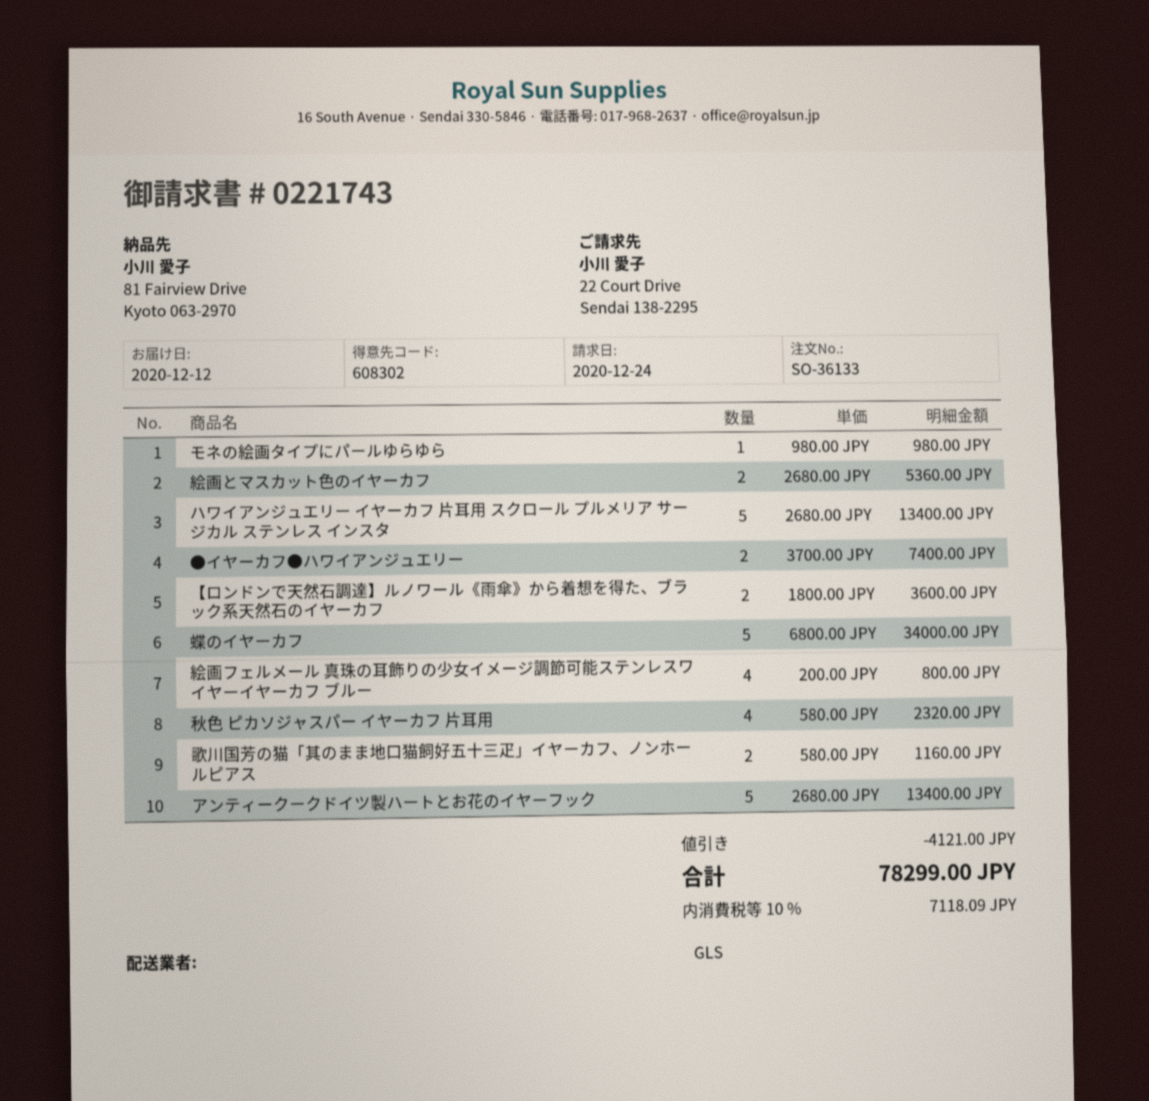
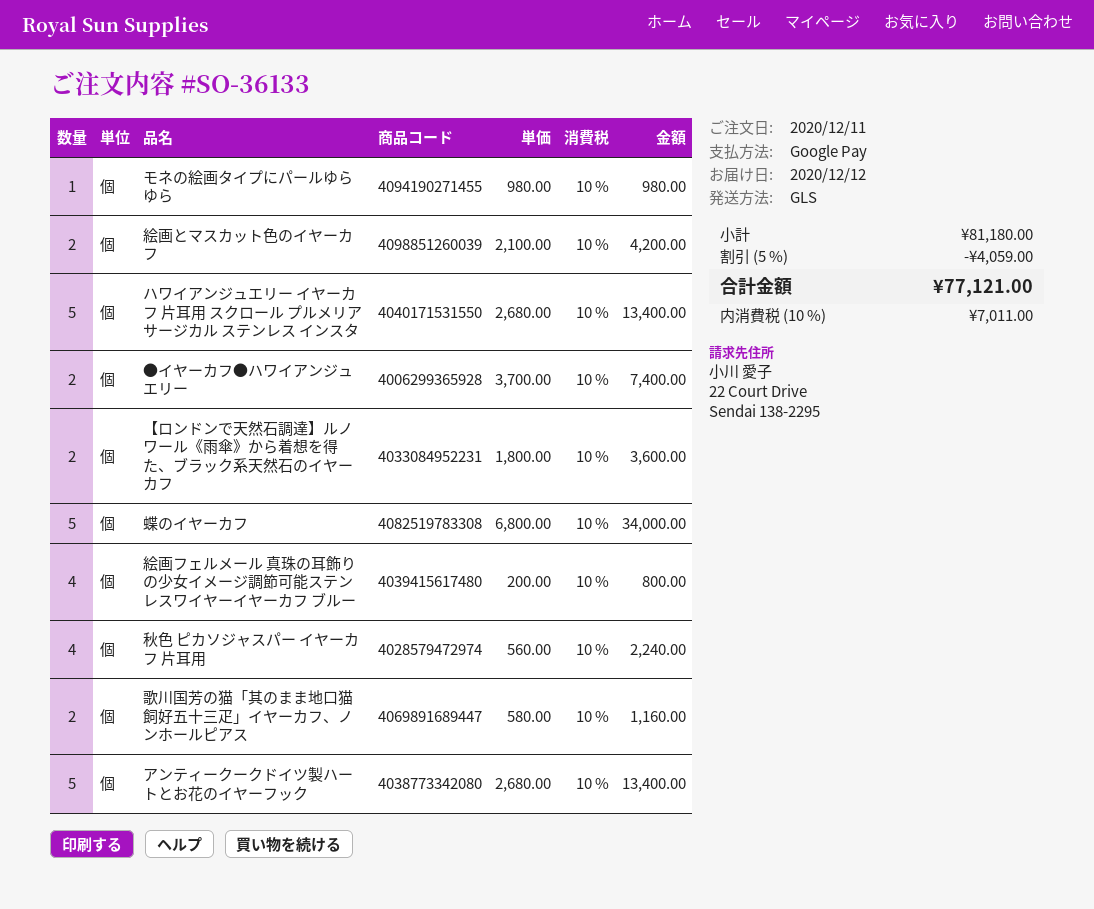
絵画とマスカット色のイヤーカフ: 2 x 2680.00 = 5360.00 -> 2 x 2100.00 = 4200.00
秋色 ピカソジャスパー イヤーカフ 片耳用: 4 x 580.00 = 2320.00 -> 4 x 560.00 = 2240.00
discount: 4121.00 -> 4059.00
tax: 10% = 7118.09 -> 10% = 7011.00
total: 78299.00 -> 77121.00

